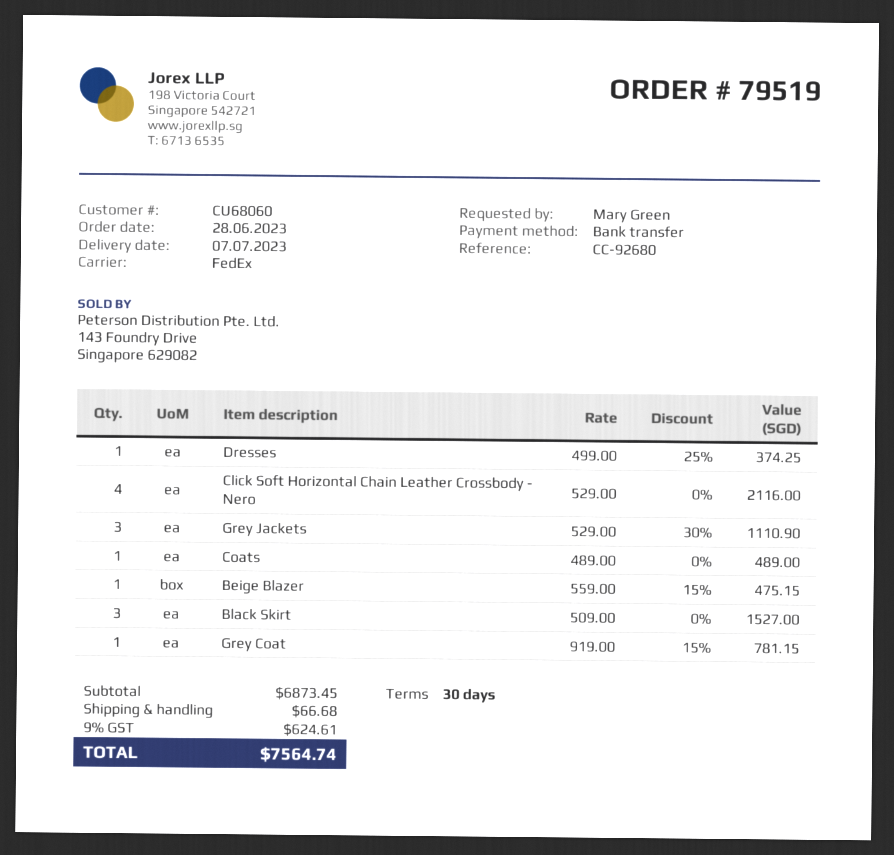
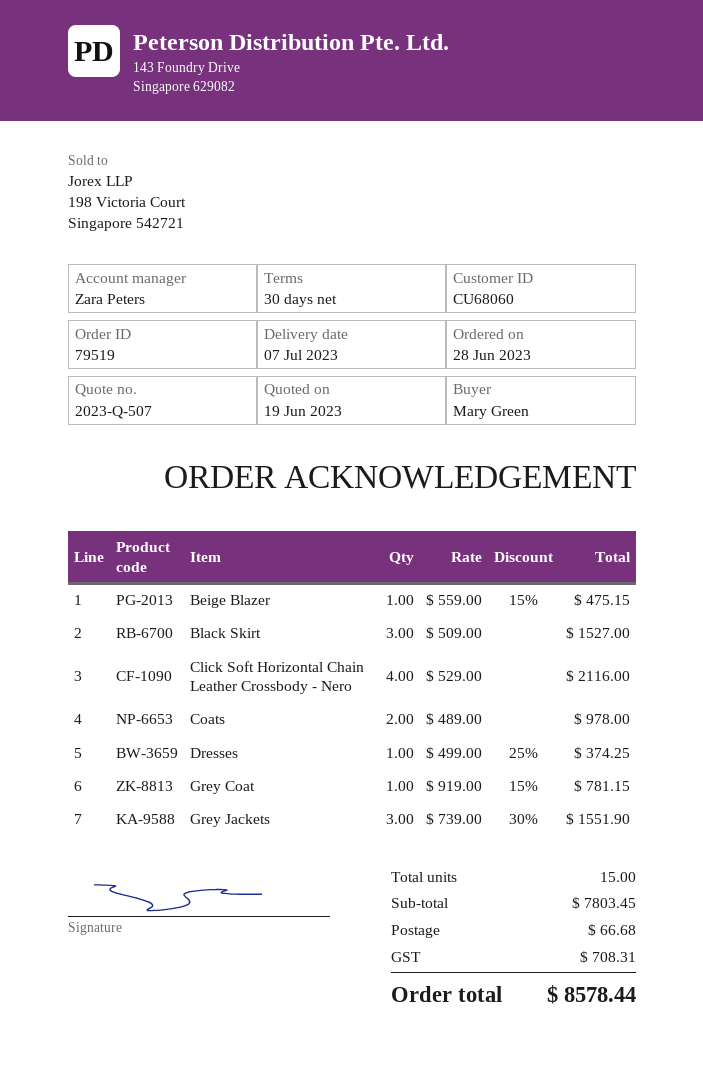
Grey Jackets: 3 x 529.00 - 30% = 1110.90 -> 3 x 739.00 - 30% = 1551.90
Coats: 1 x 489.00 = 489.00 -> 2 x 489.00 = 978.00
subtotal: 6873.45 -> 7803.45
tax: 624.61 -> 708.31
total: 7564.74 -> 8578.44

